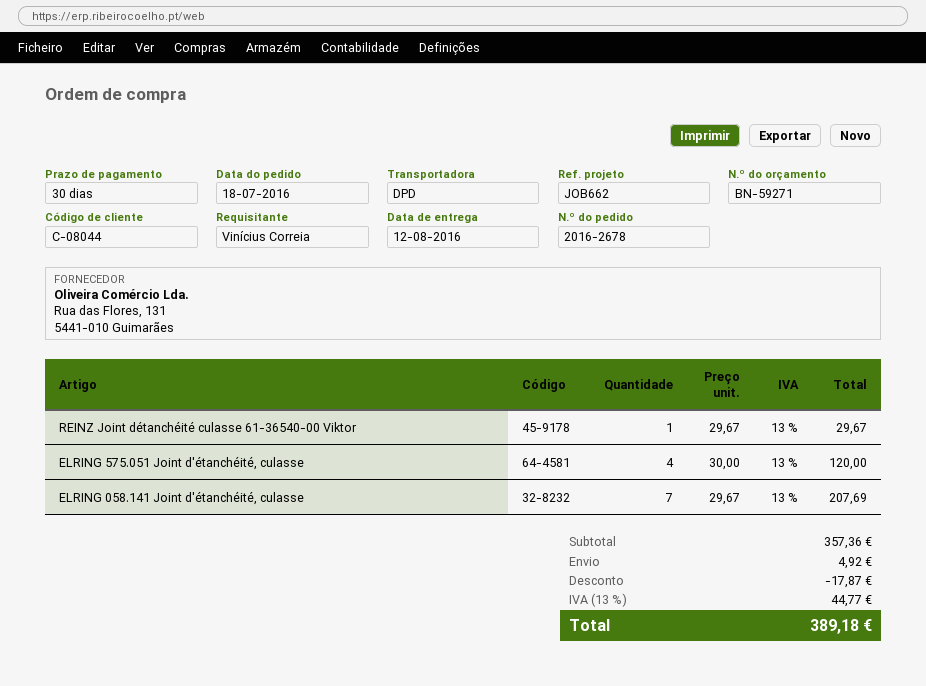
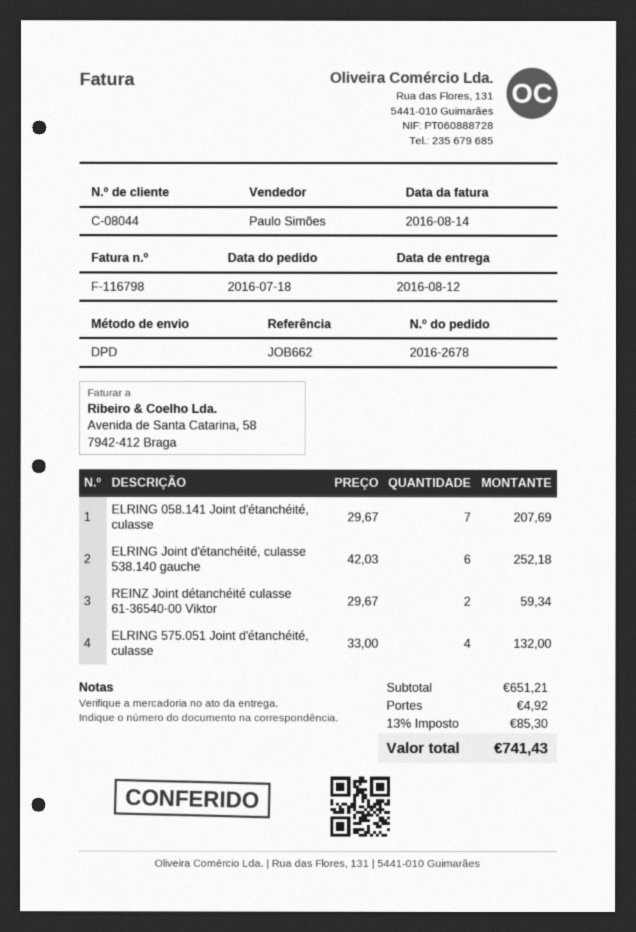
REINZ Joint détanchéité culasse 61-36540-00 Viktor: 1 x 29.67 = 29.67 -> 2 x 29.67 = 59.34
ELRING 575.051 Joint d'étanchéité, culasse: 4 x 30.00 = 120.00 -> 4 x 33.00 = 132.00
ELRING Joint d'étanchéité, culasse 538.140 gauche: none -> 6 x 42.03 = 252.18
subtotal: 357.36 -> 651.21
discount: 17.87 -> none
tax: 13% = 44.77 -> 13% = 85.30
total: 389.18 -> 741.43

